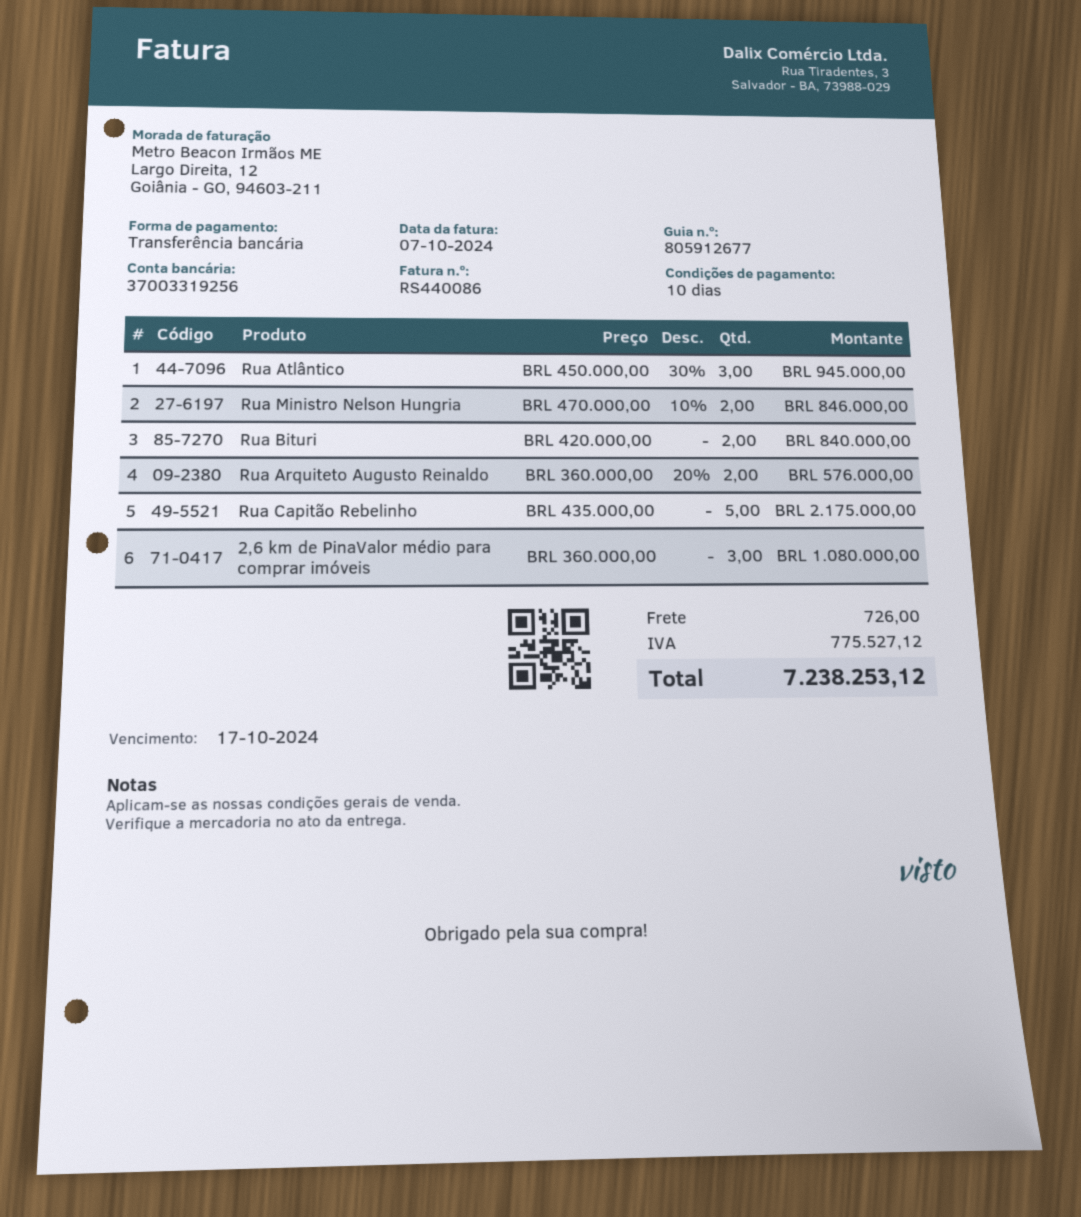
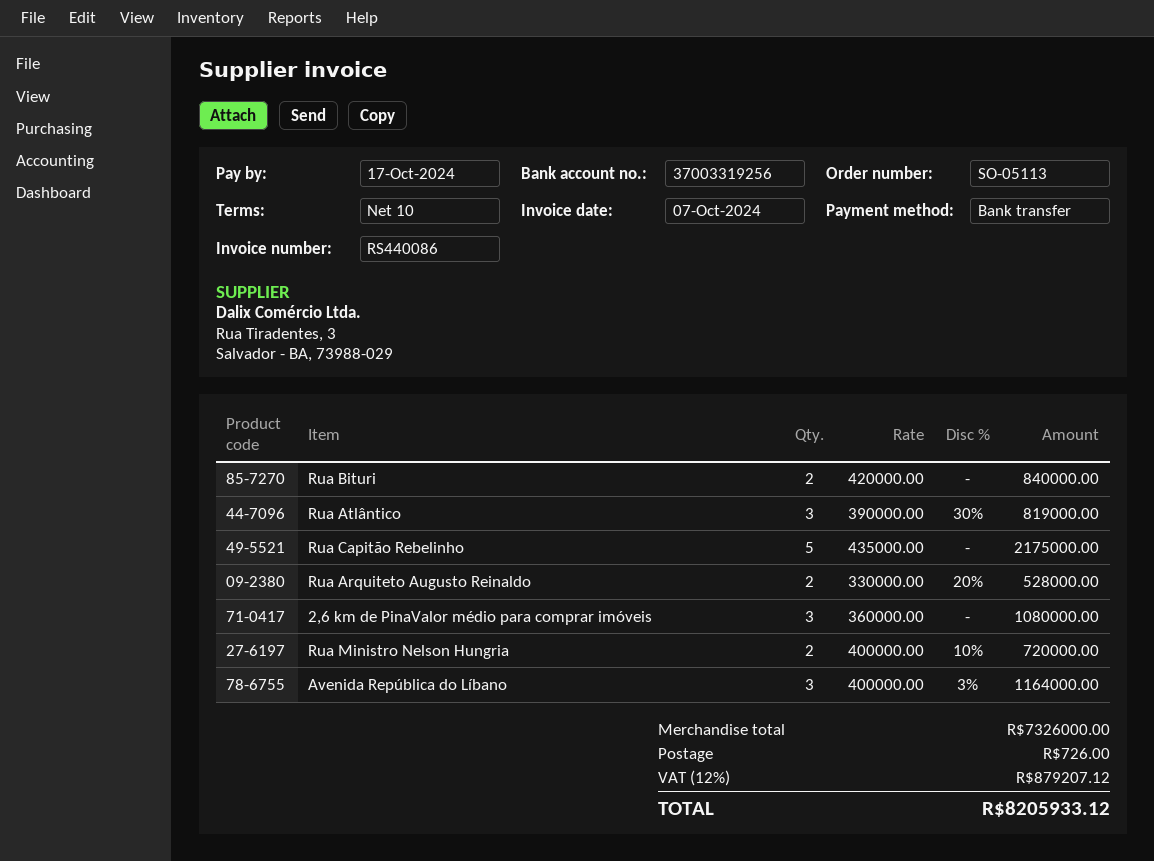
Rua Atlântico: 3 x 450000.00 - 30% = 945000.00 -> 3 x 390000.00 - 30% = 819000.00
Rua Ministro Nelson Hungria: 2 x 470000.00 - 10% = 846000.00 -> 2 x 400000.00 - 10% = 720000.00
Rua Arquiteto Augusto Reinaldo: 2 x 360000.00 - 20% = 576000.00 -> 2 x 330000.00 - 20% = 528000.00
Avenida República do Líbano: none -> 3 x 400000.00 - 3% = 1164000.00
tax: 775527.12 -> 879207.12
total: 7238253.12 -> 8205933.12

